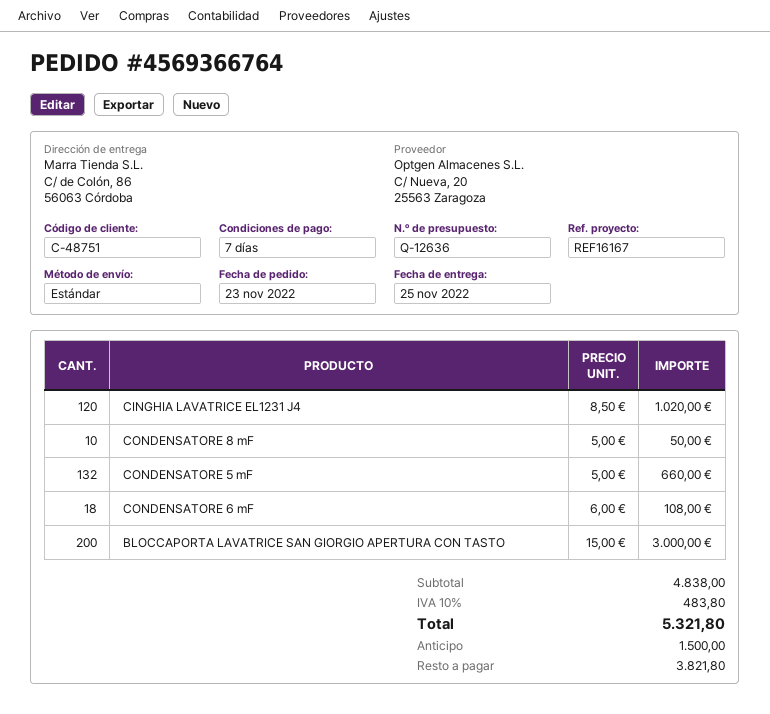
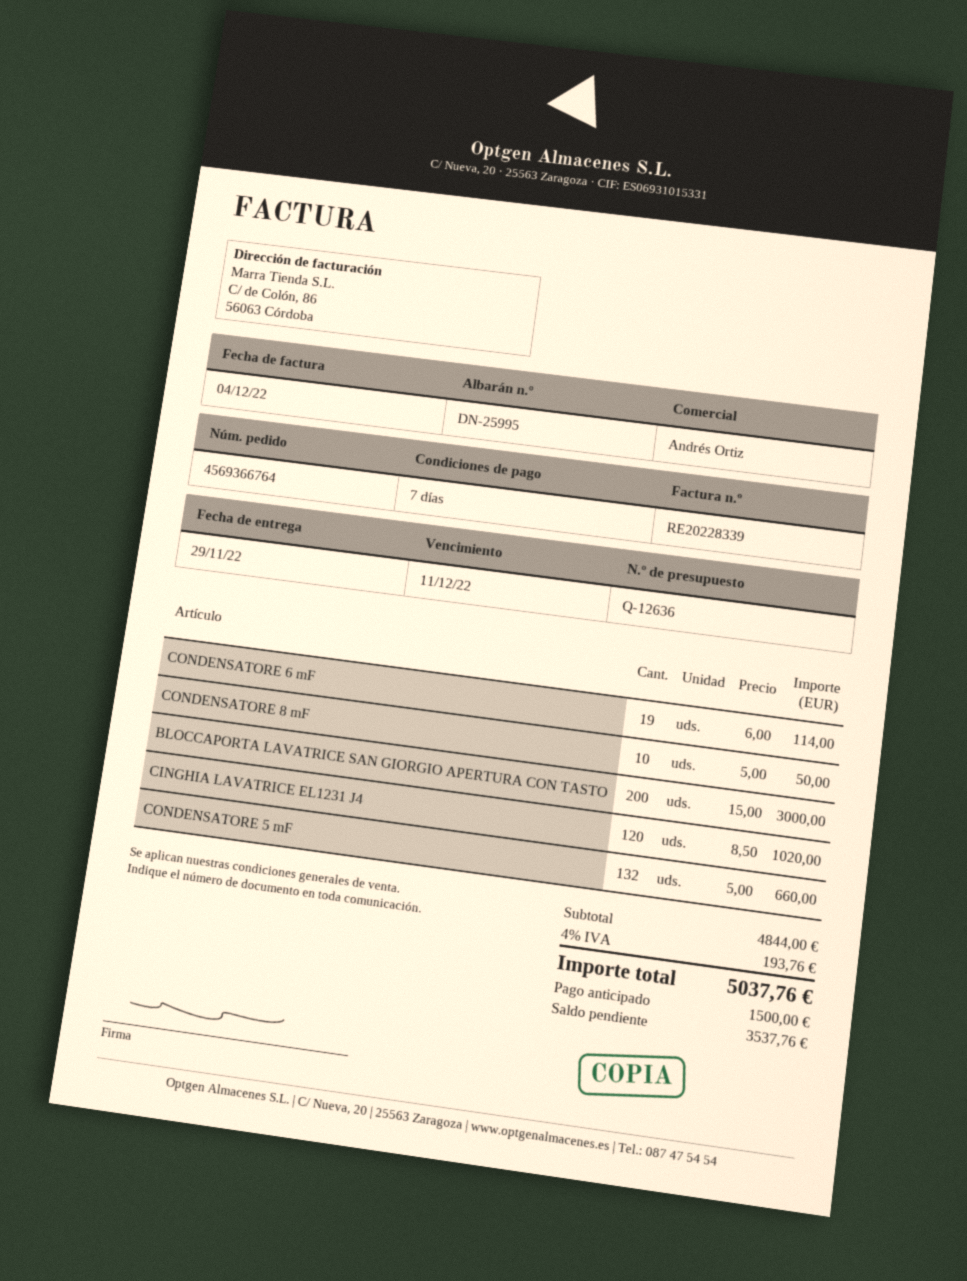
delivery date: 2022-11-25 -> 2022-11-29
CONDENSATORE 6 mF: 18 x 6.00 = 108.00 -> 19 x 6.00 = 114.00
subtotal: 4838.00 -> 4844.00
tax: 10% = 483.80 -> 4% = 193.76
total: 5321.80 -> 5037.76
balance: 3821.80 -> 3537.76

